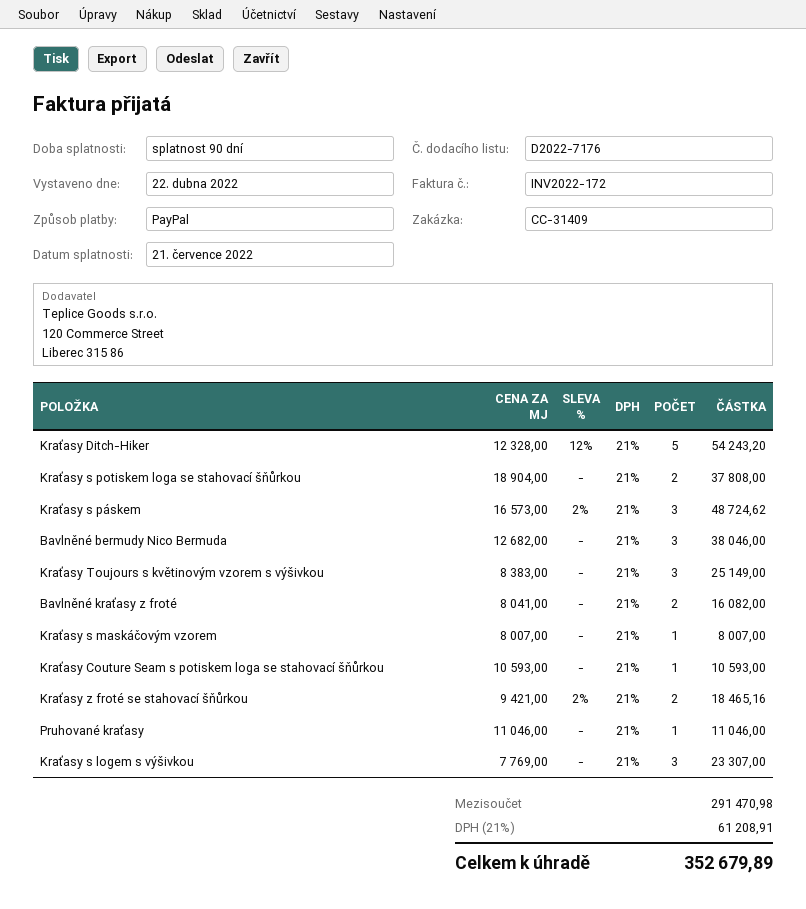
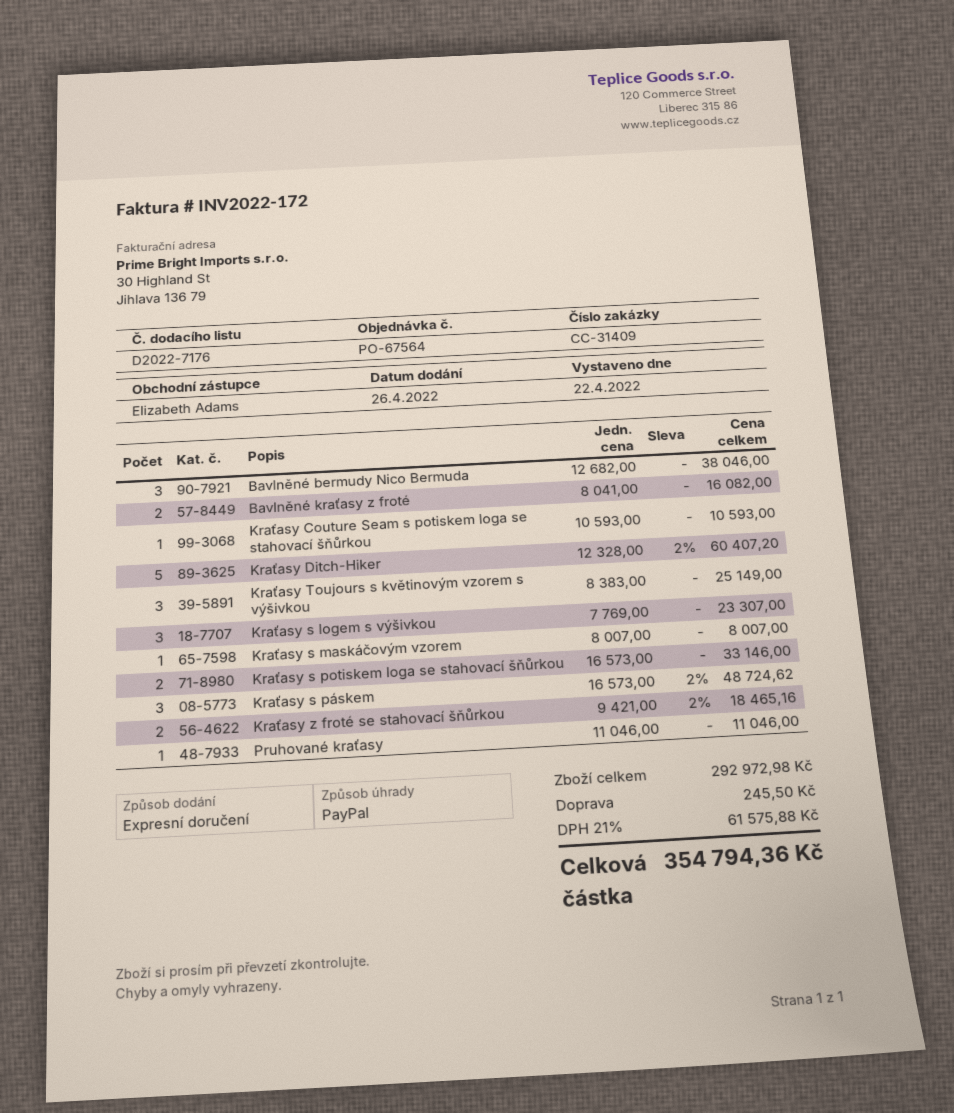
Kraťasy Ditch-Hiker: 5 x 12328.00 - 12% = 54243.20 -> 5 x 12328.00 - 2% = 60407.20
Kraťasy s potiskem loga se stahovací šňůrkou: 2 x 18904.00 = 37808.00 -> 2 x 16573.00 = 33146.00
subtotal: 291470.98 -> 292972.98
shipping: none -> 245.50
tax: 21% = 61208.91 -> 21% = 61575.88
total: 352679.89 -> 354794.36

